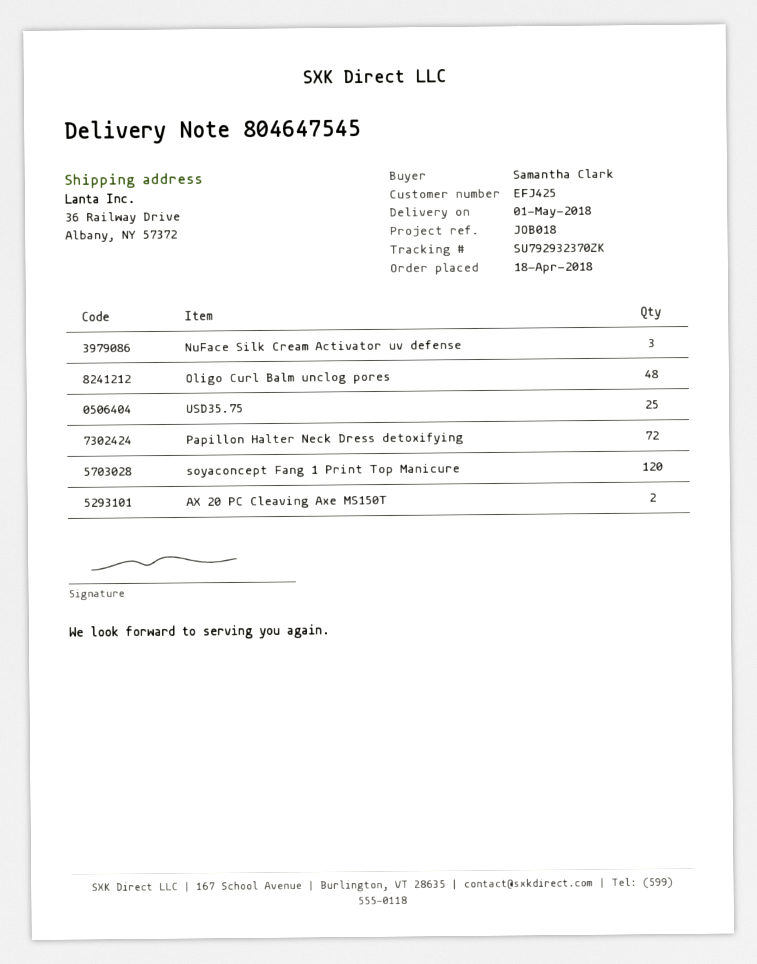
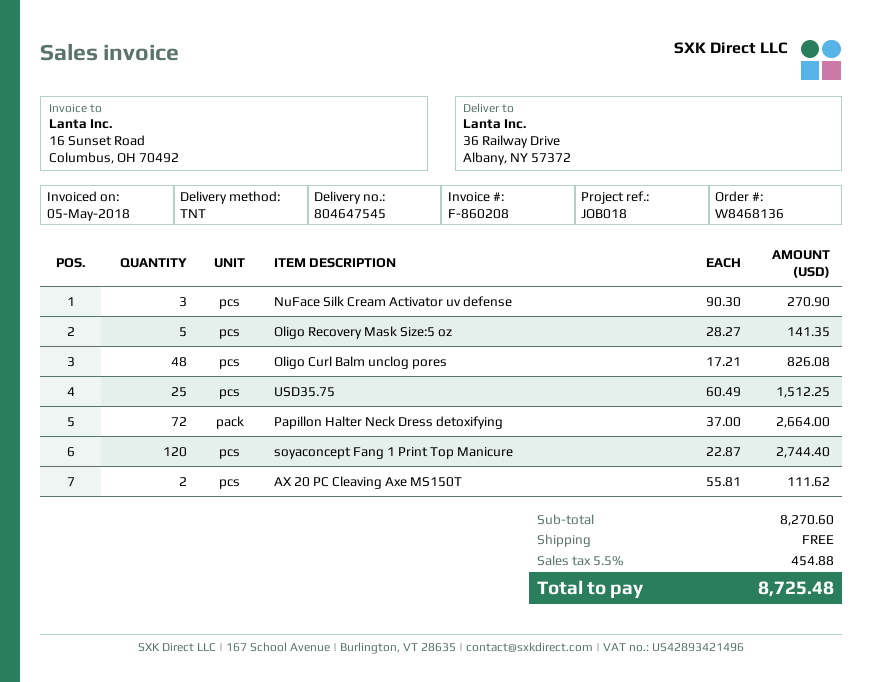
Oligo Recovery Mask Size:5 oz: none -> 5

